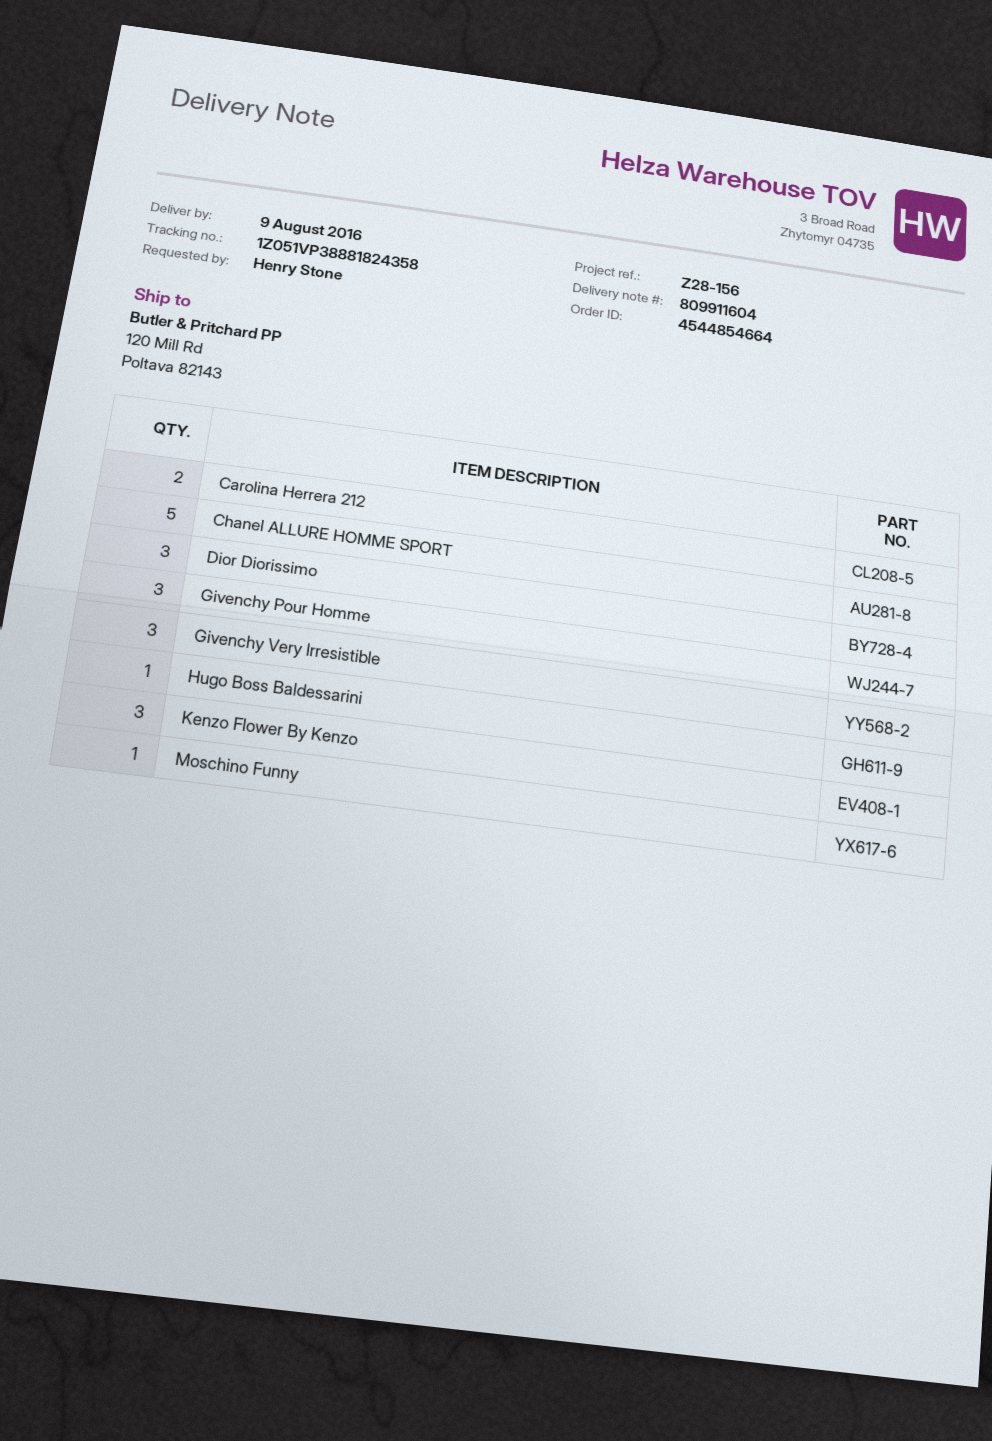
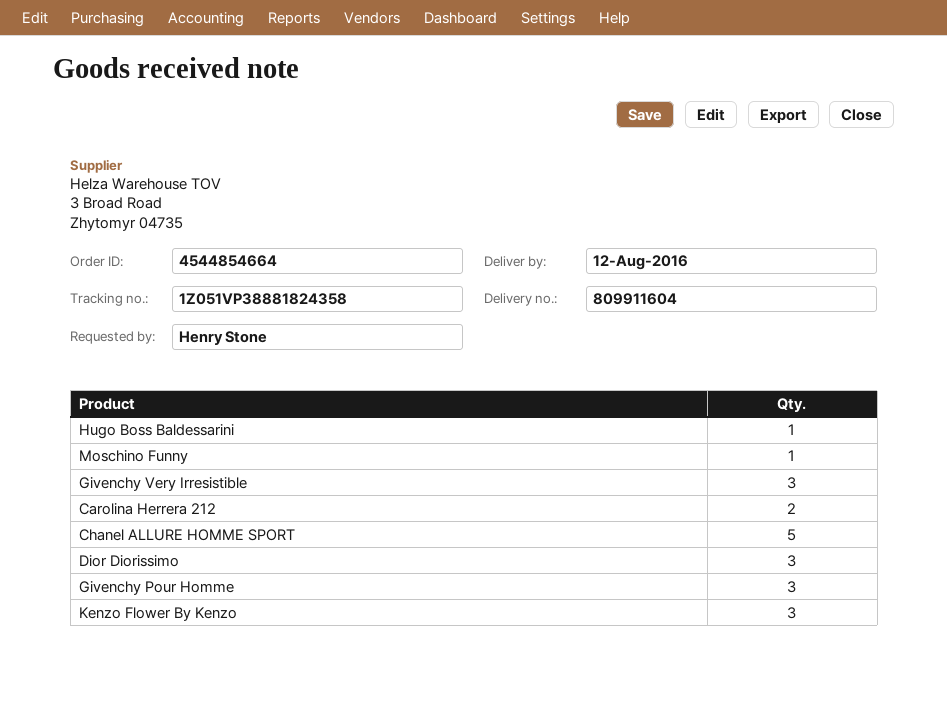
delivery date: 2016-08-09 -> 2016-08-12

